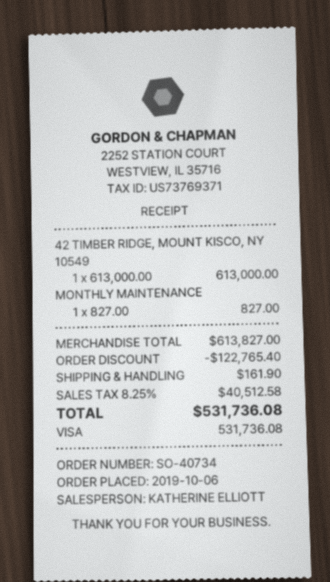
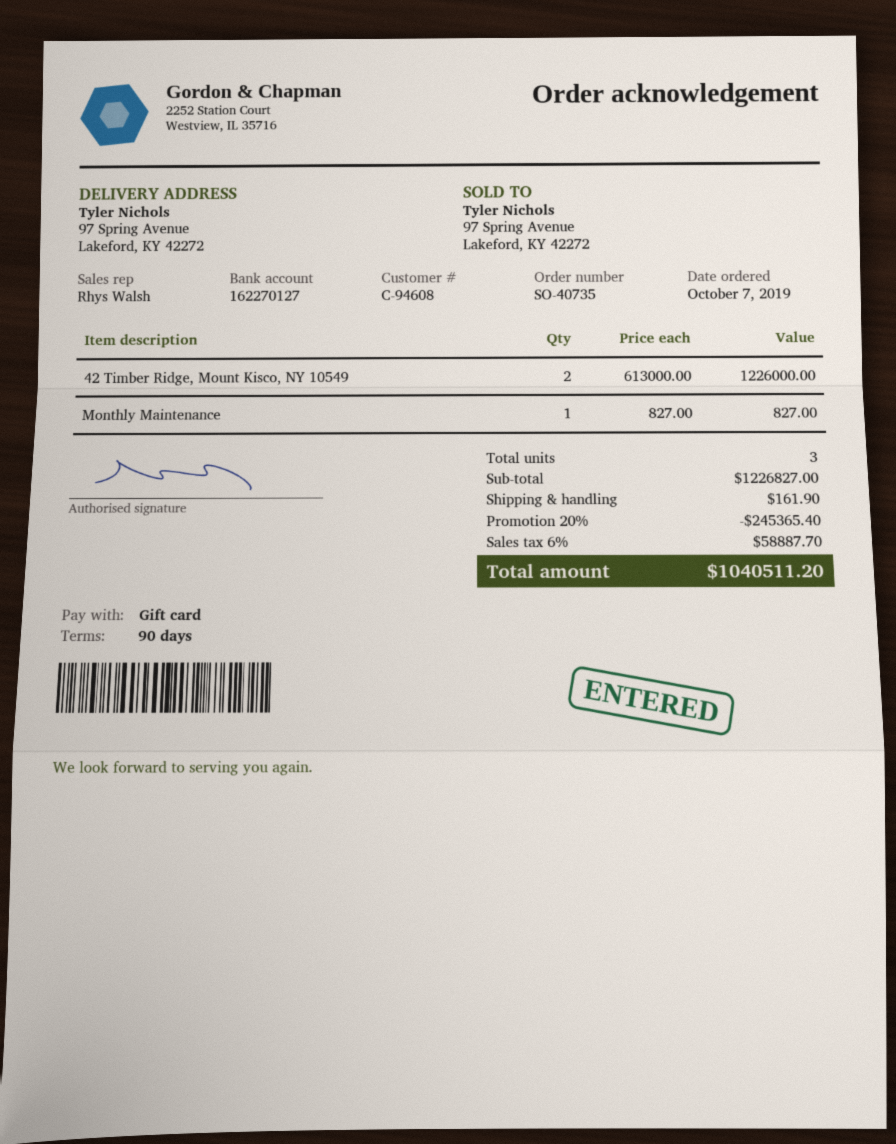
order number: SO-40734 -> SO-40735
order date: 2019-10-06 -> 2019-10-07
sales rep: KATHERINE ELLIOTT -> Rhys Walsh
payment method: Visa -> gift card
42 TIMBER RIDGE, MOUNT KISCO, NY 10549: 1 x 613000.00 = 613000.00 -> 2 x 613000.00 = 1226000.00
subtotal: 613827.00 -> 1226827.00
discount: 122765.40 -> 245365.40
tax: 8.25% = 40512.58 -> 6% = 58887.70
total: 531736.08 -> 1040511.20

